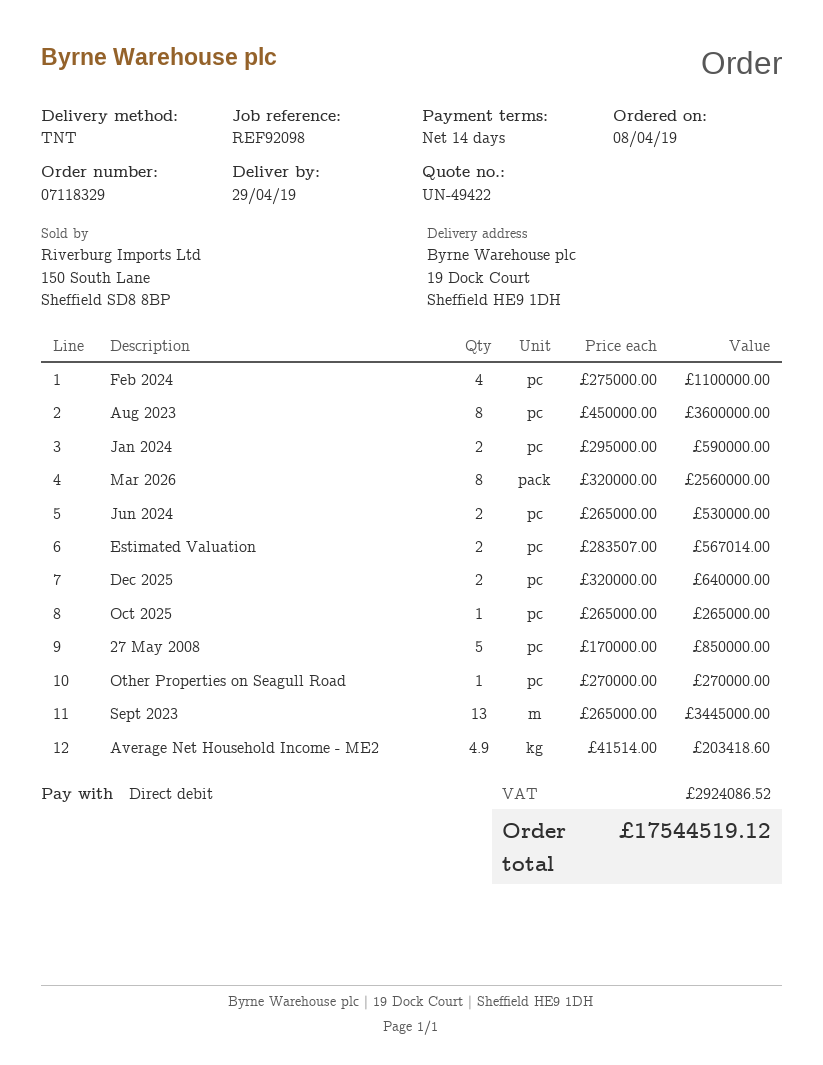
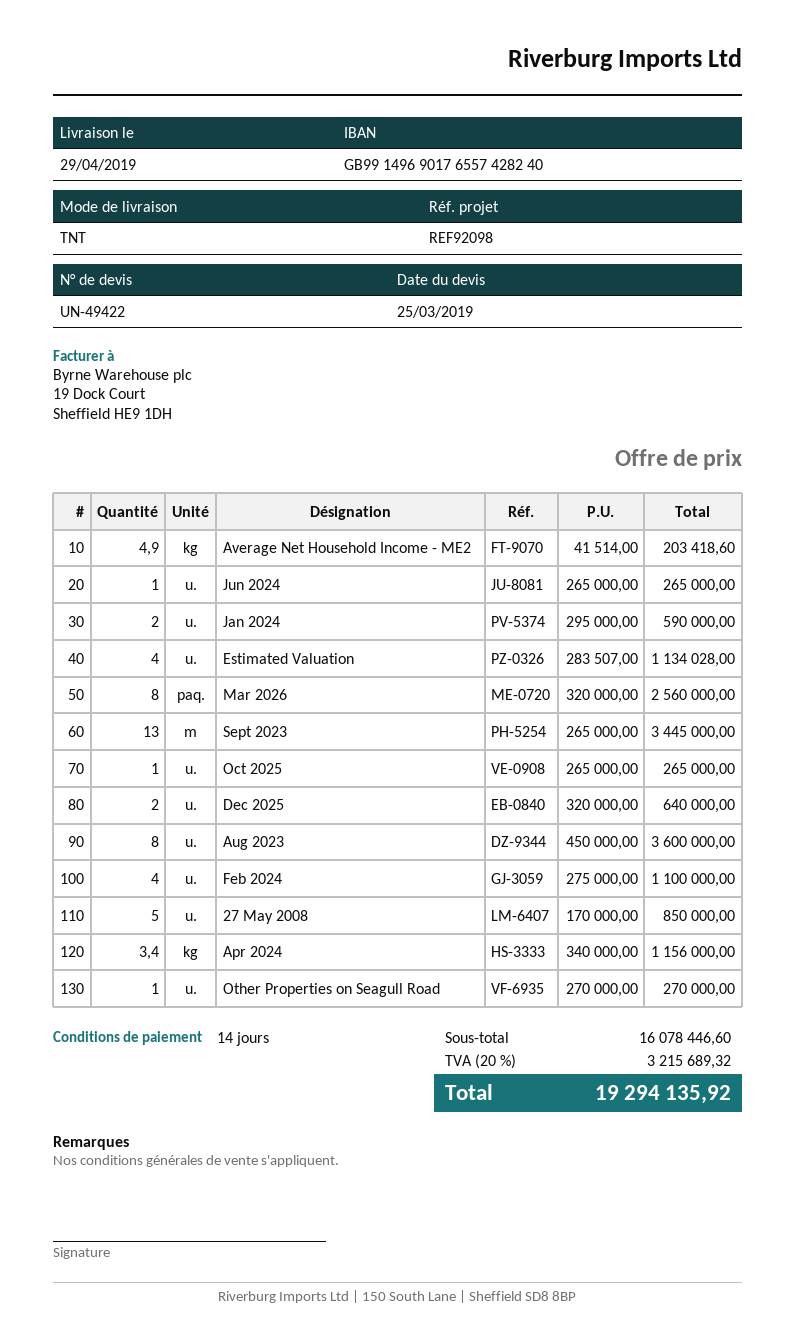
Jun 2024: 2 x 265000.00 = 530000.00 -> 1 x 265000.00 = 265000.00
Estimated Valuation: 2 x 283507.00 = 567014.00 -> 4 x 283507.00 = 1134028.00
Apr 2024: none -> 3.4 x 340000.00 = 1156000.00
tax: 2924086.52 -> 3215689.32
total: 17544519.12 -> 19294135.92

